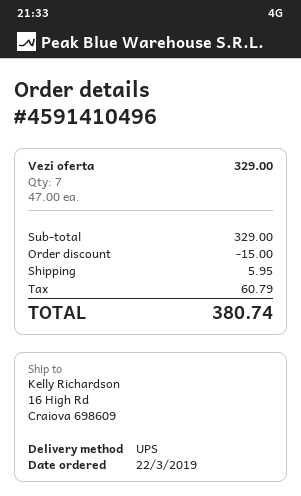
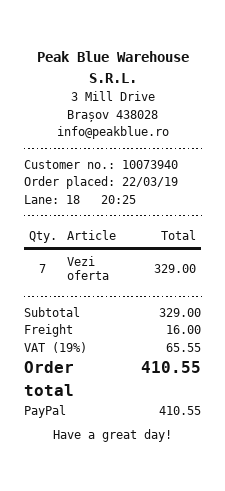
discount: 15.00 -> none
shipping: 5.95 -> 16.00
tax: 60.79 -> 65.55
total: 380.74 -> 410.55

